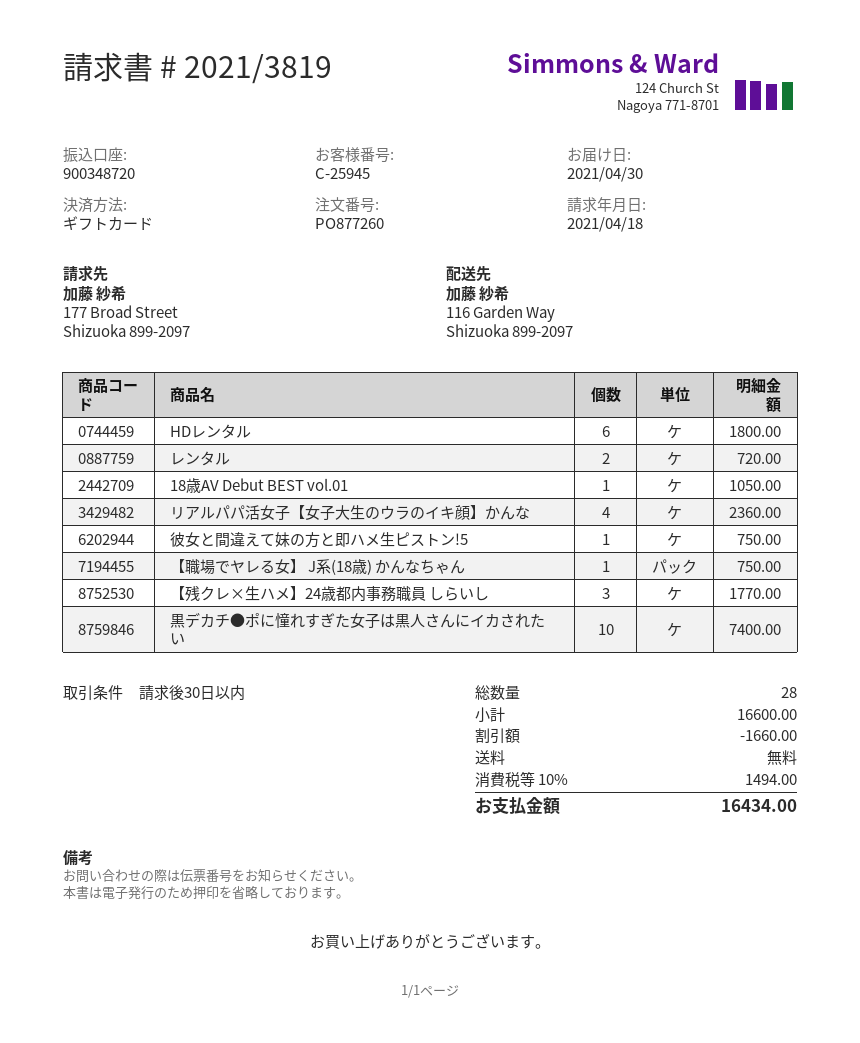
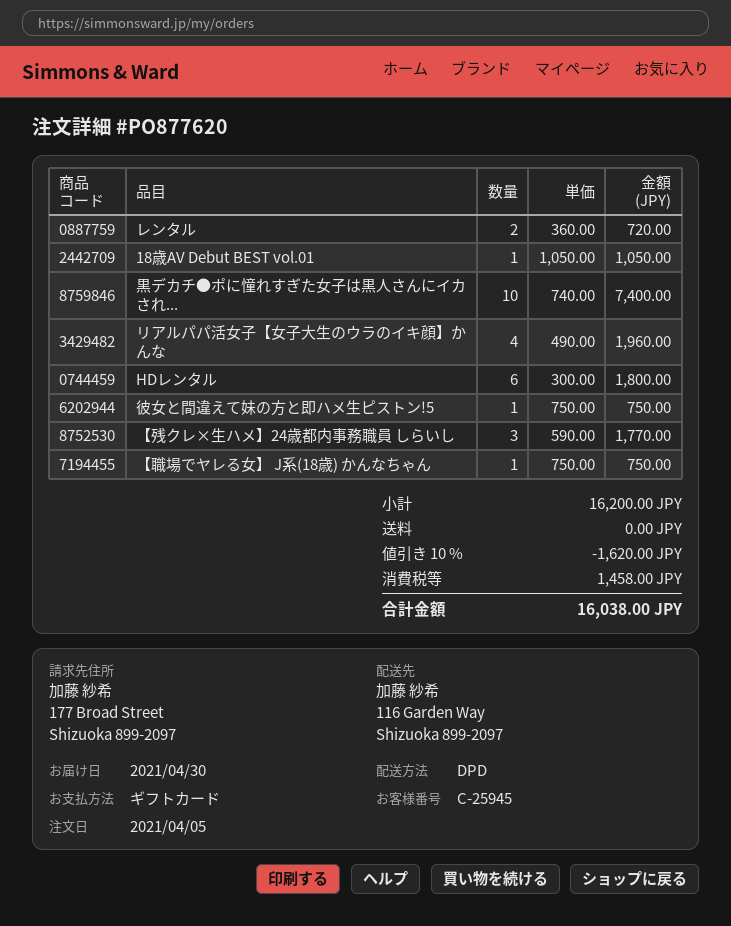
order number: PO877260 -> PO877620
リアルパパ活女子【女子大生のウラのイキ顔】かんな: 4 for 2360.00 -> 4 for 1960.00
subtotal: 16600.00 -> 16200.00
discount: 1660.00 -> 1620.00
tax: 1494.00 -> 1458.00
total: 16434.00 -> 16038.00

